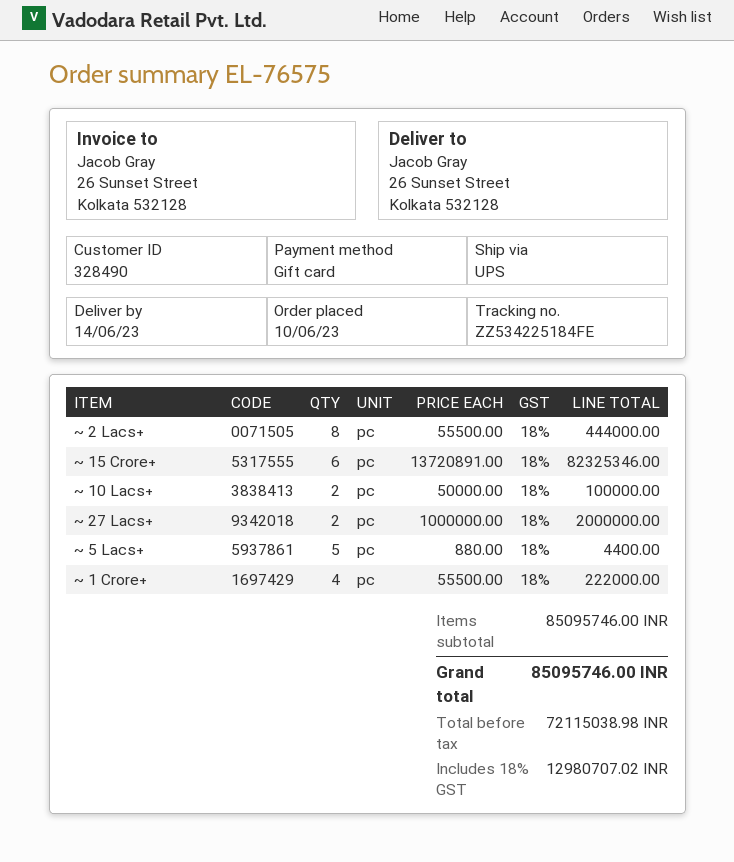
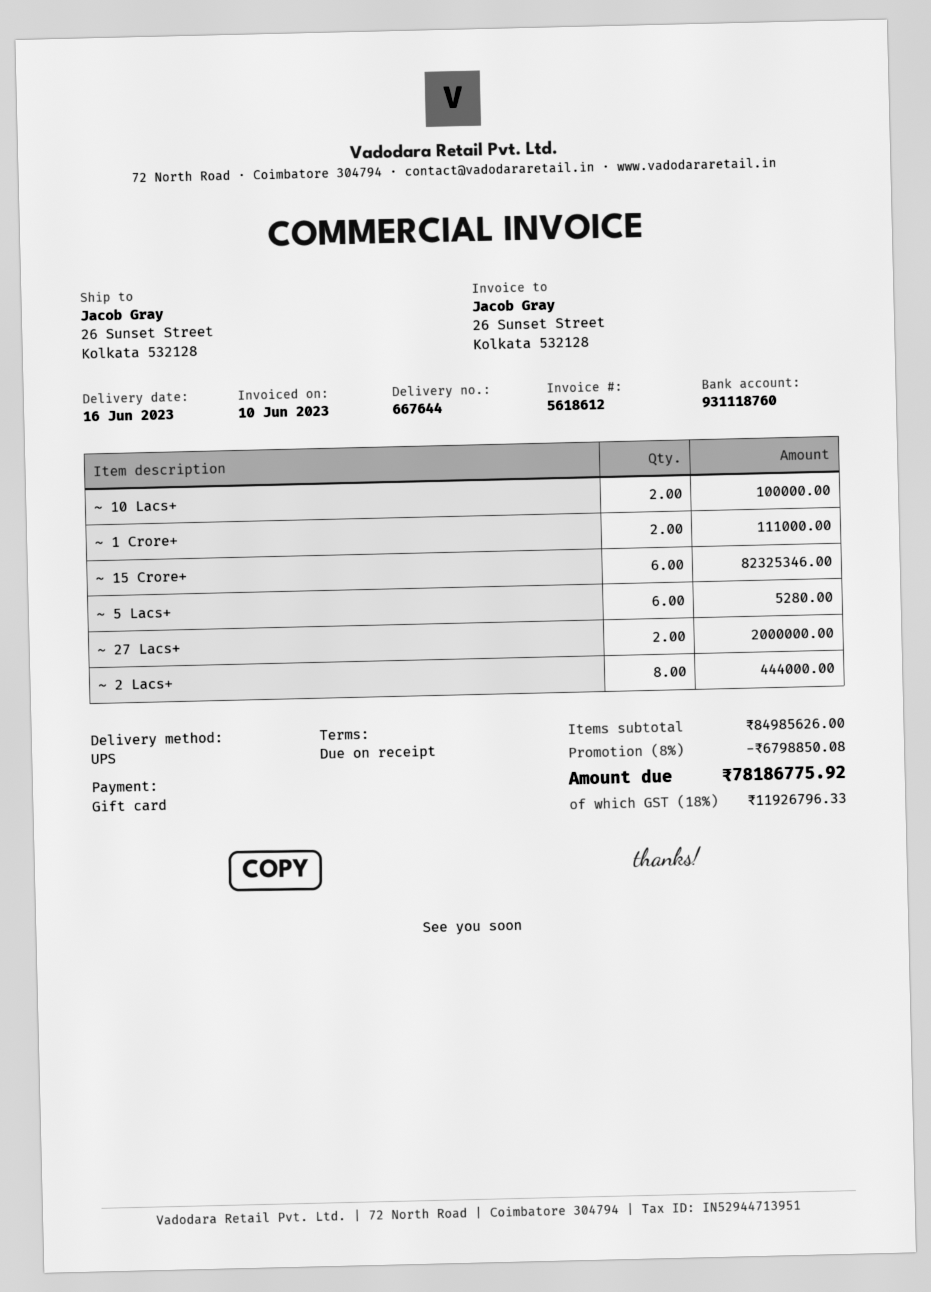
delivery date: 2023-06-14 -> 2023-06-16
~ 5 Lacs+: 5 for 4400.00 -> 6 for 5280.00
~ 1 Crore+: 4 for 222000.00 -> 2 for 111000.00
subtotal: 85095746.00 -> 84985626.00
discount: none -> 8% = 6798850.08
tax: 18% = 12980707.02 -> 18% = 11926796.33
total: 85095746.00 -> 78186775.92

